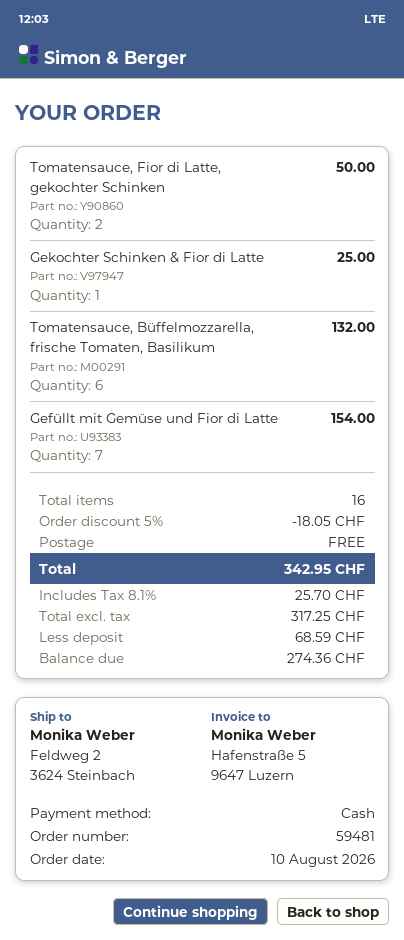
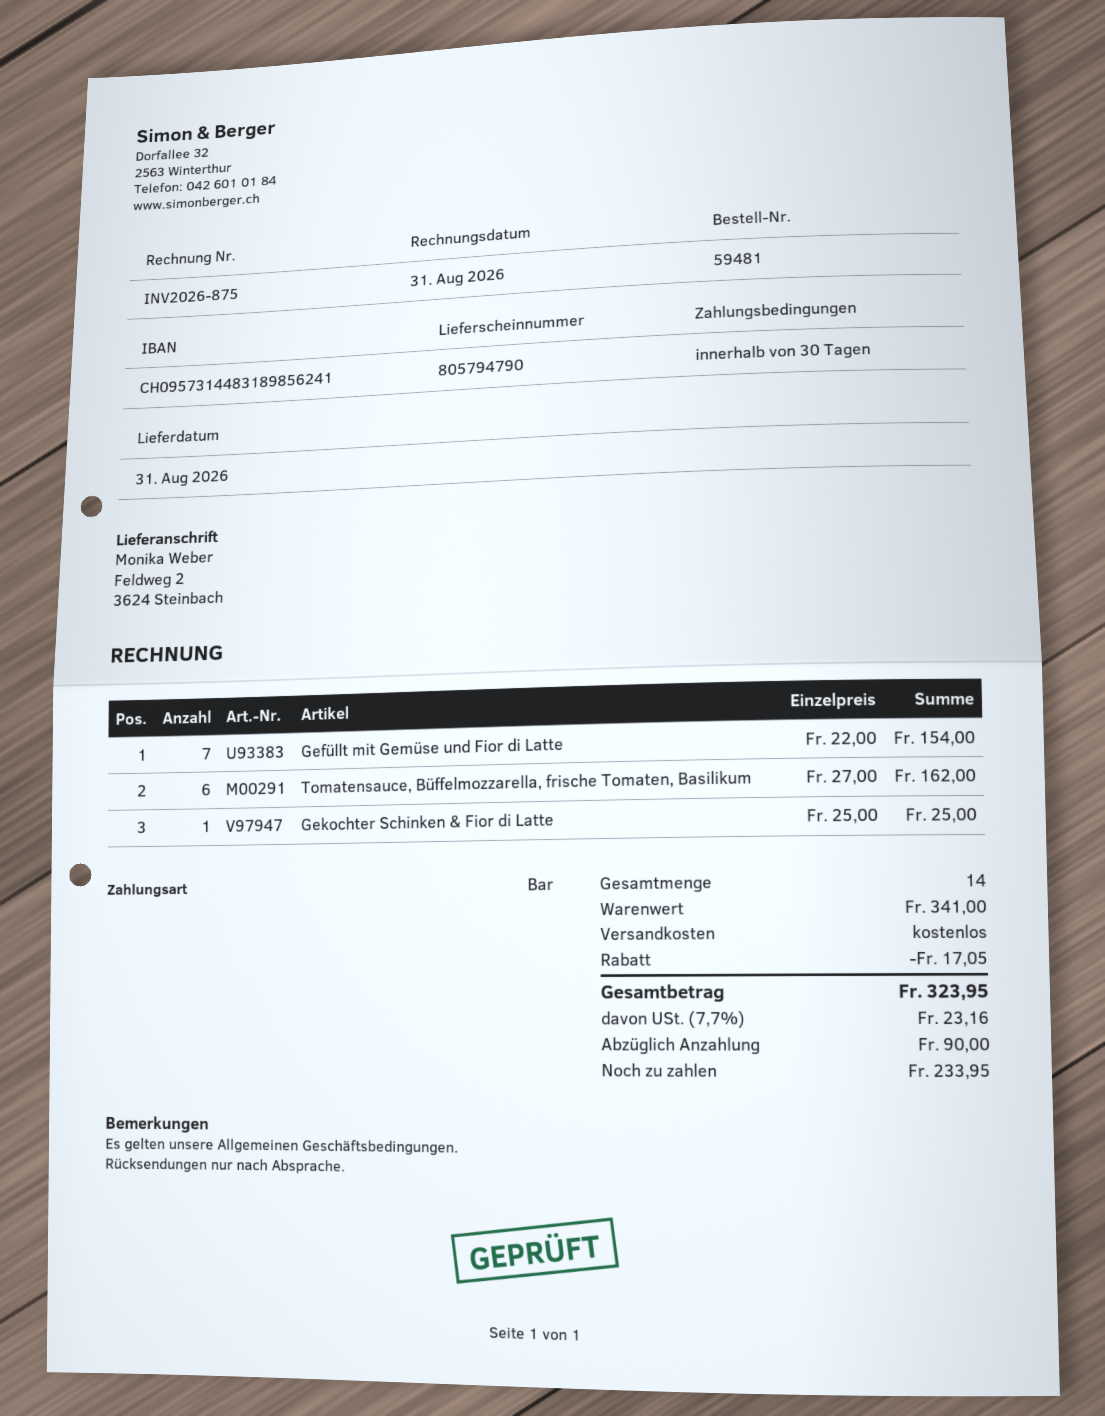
Tomatensauce, Fior di Latte, gekochter Schinken: 2 for 50.00 -> none
Tomatensauce, Büffelmozzarella, frische Tomaten, Basilikum: 6 for 132.00 -> 6 for 162.00
total quantity: 16 -> 14
discount: 18.05 -> 17.05
tax: 8.1% = 25.70 -> 7.7% = 23.16
total: 342.95 -> 323.95
deposit: 68.59 -> 90.00
balance: 274.36 -> 233.95

